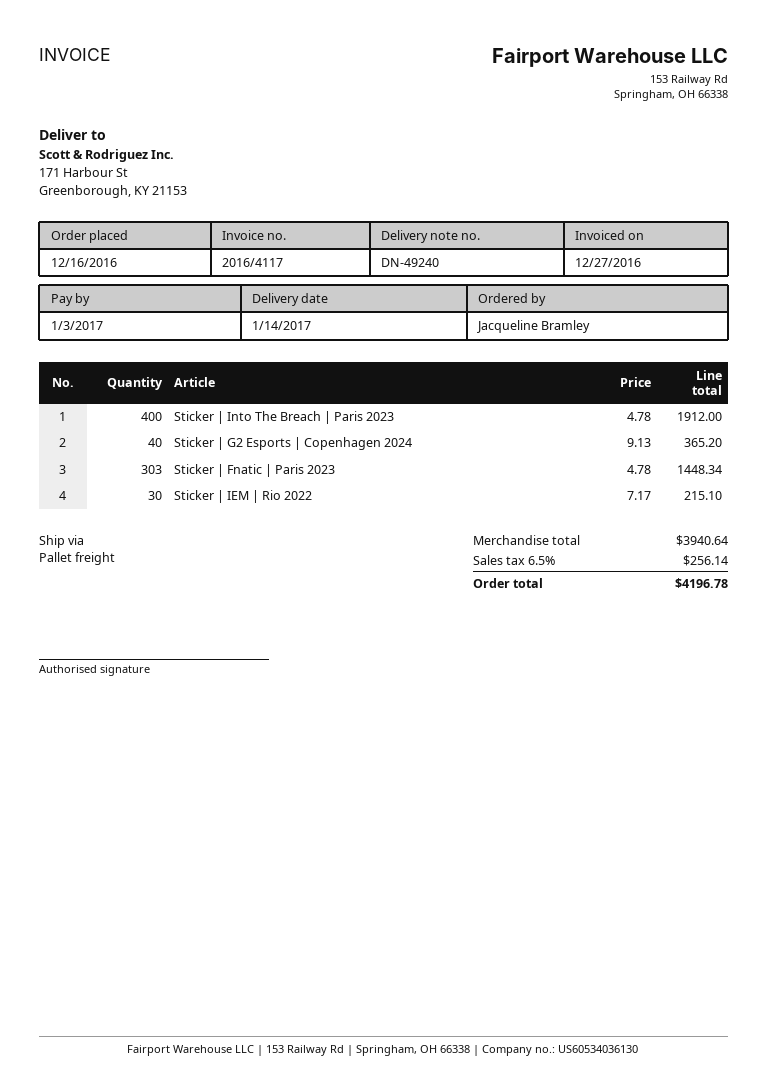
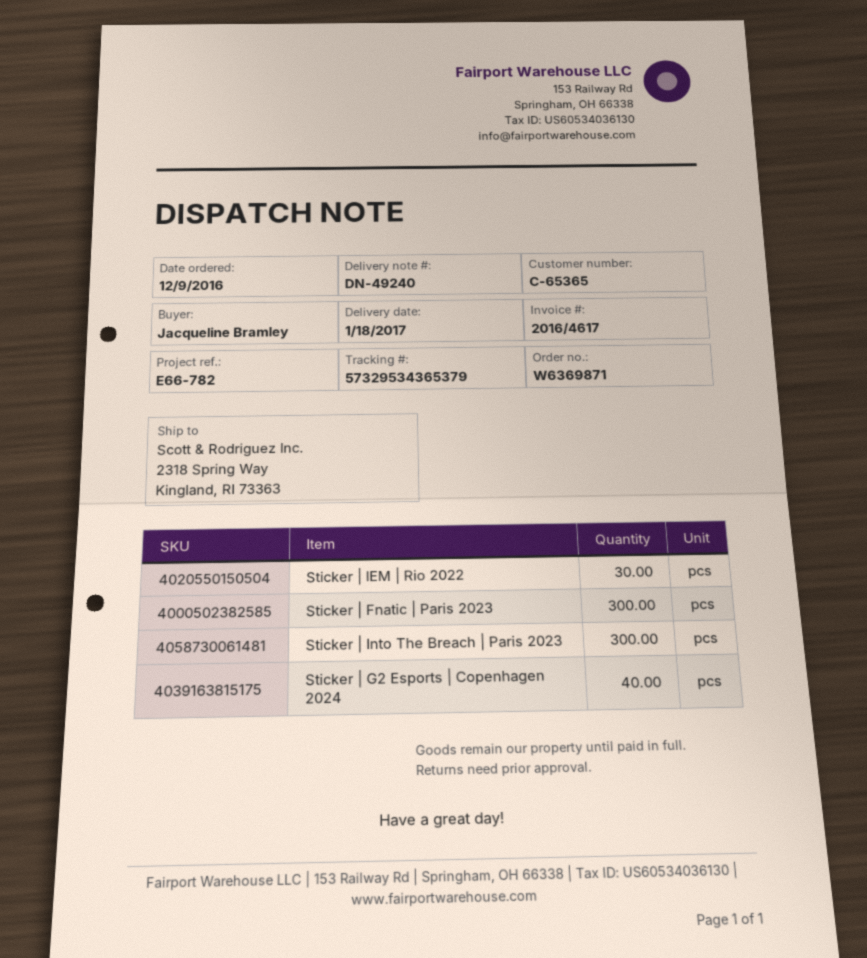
order date: 2016-12-16 -> 2016-12-09
delivery date: 2017-01-14 -> 2017-01-18
invoice number: 2016/4117 -> 2016/4617
ship to: 171 Harbour St, Greenborough, KY 21153 -> 2318 Spring Way, Kingland, RI 73363
Sticker | Into The Breach | Paris 2023: 400 -> 300
Sticker | Fnatic | Paris 2023: 303 -> 300

